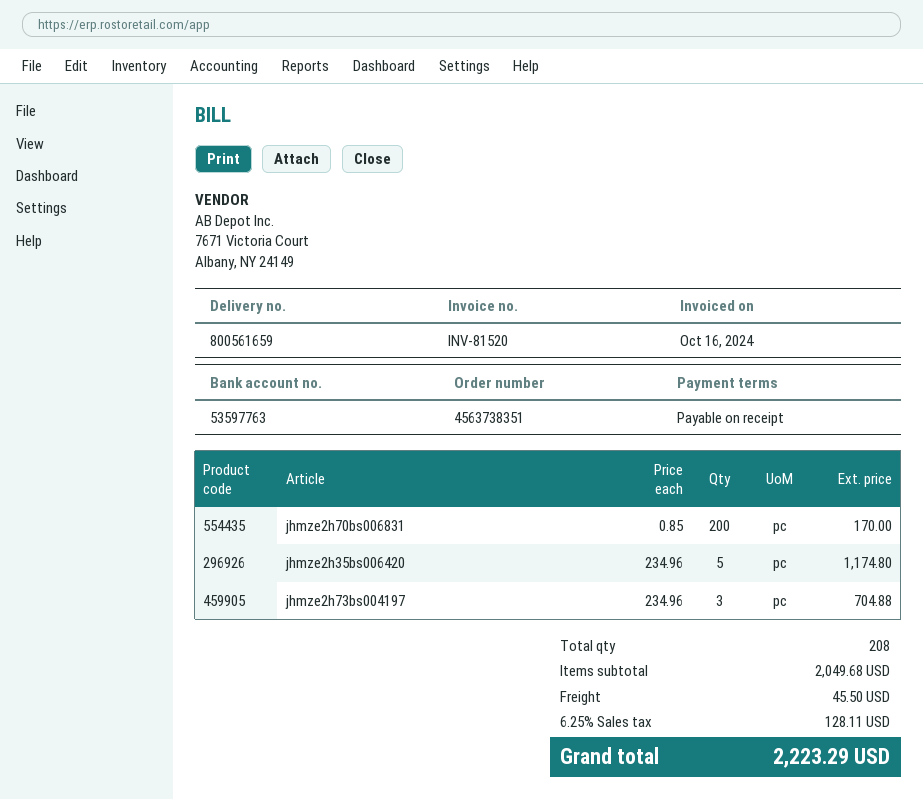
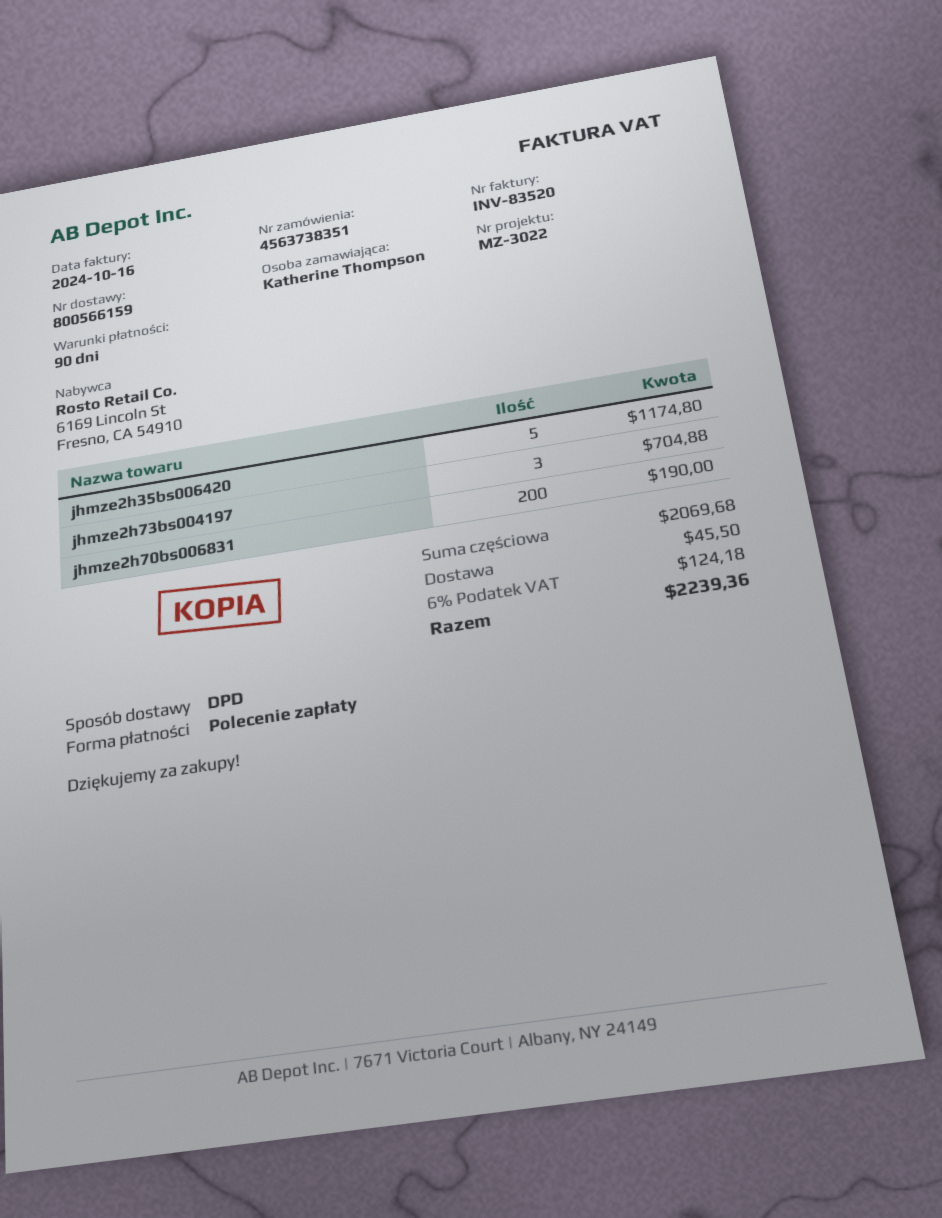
delivery note number: 800561659 -> 800566159
invoice number: INV-81520 -> INV-83520
payment terms: on receipt -> 90 days
jhmze2h70bs006831: 200 for 170.00 -> 200 for 190.00
subtotal: 2049.68 -> 2069.68
tax: 6.25% = 128.11 -> 6% = 124.18
total: 2223.29 -> 2239.36

